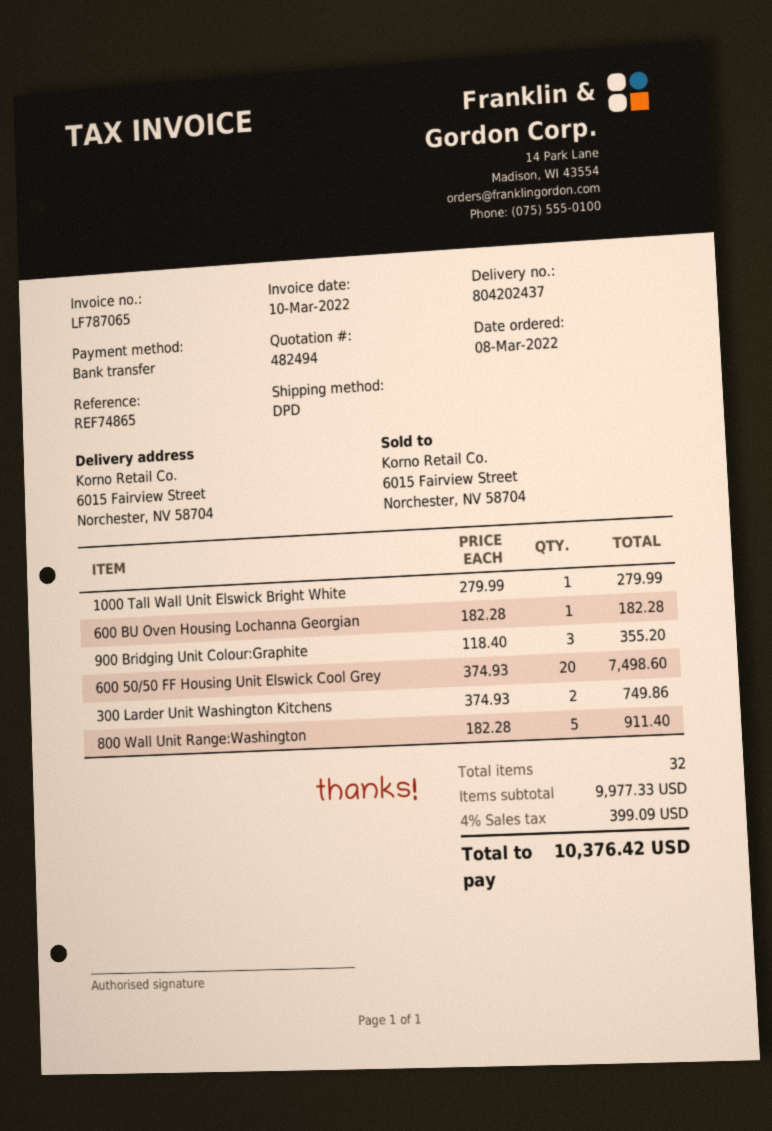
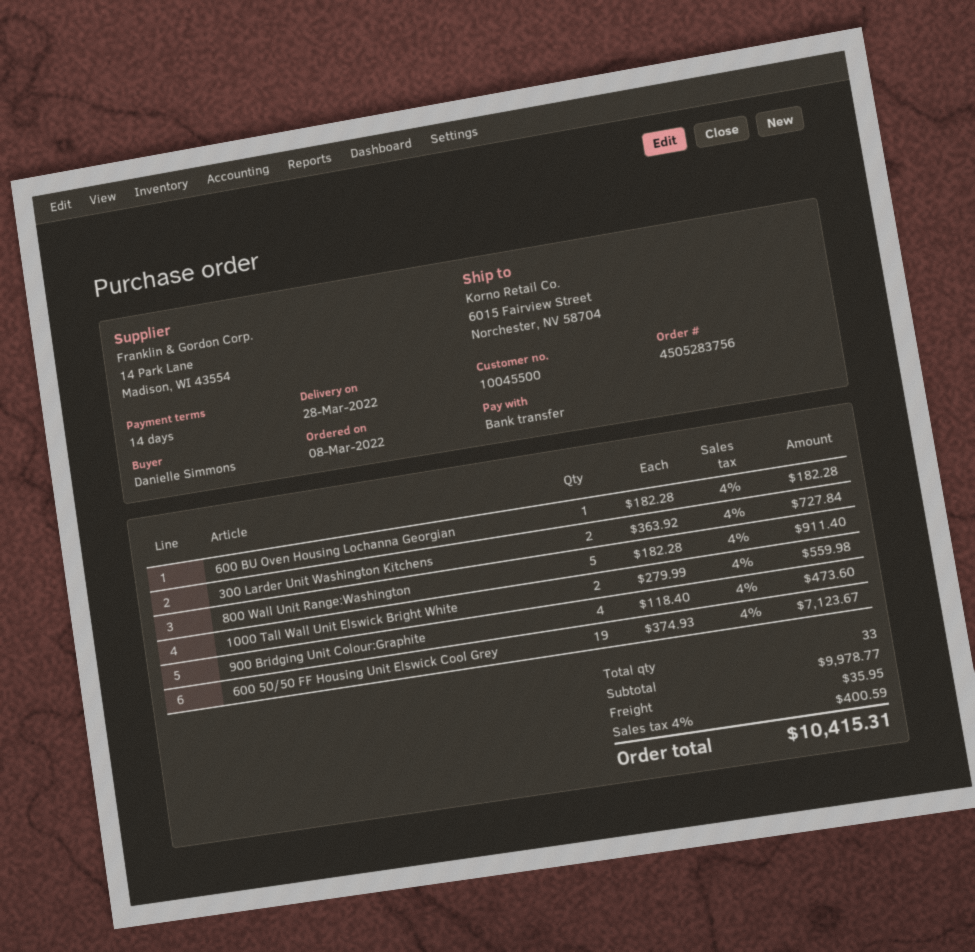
1000 Tall Wall Unit Elswick Bright White: 1 x 279.99 = 279.99 -> 2 x 279.99 = 559.98
900 Bridging Unit Colour:Graphite: 3 x 118.40 = 355.20 -> 4 x 118.40 = 473.60
600 50/50 FF Housing Unit Elswick Cool Grey: 20 x 374.93 = 7498.60 -> 19 x 374.93 = 7123.67
300 Larder Unit Washington Kitchens: 2 x 374.93 = 749.86 -> 2 x 363.92 = 727.84
total quantity: 32 -> 33
subtotal: 9977.33 -> 9978.77
shipping: none -> 35.95
tax: 4% = 399.09 -> 4% = 400.59
total: 10376.42 -> 10415.31

